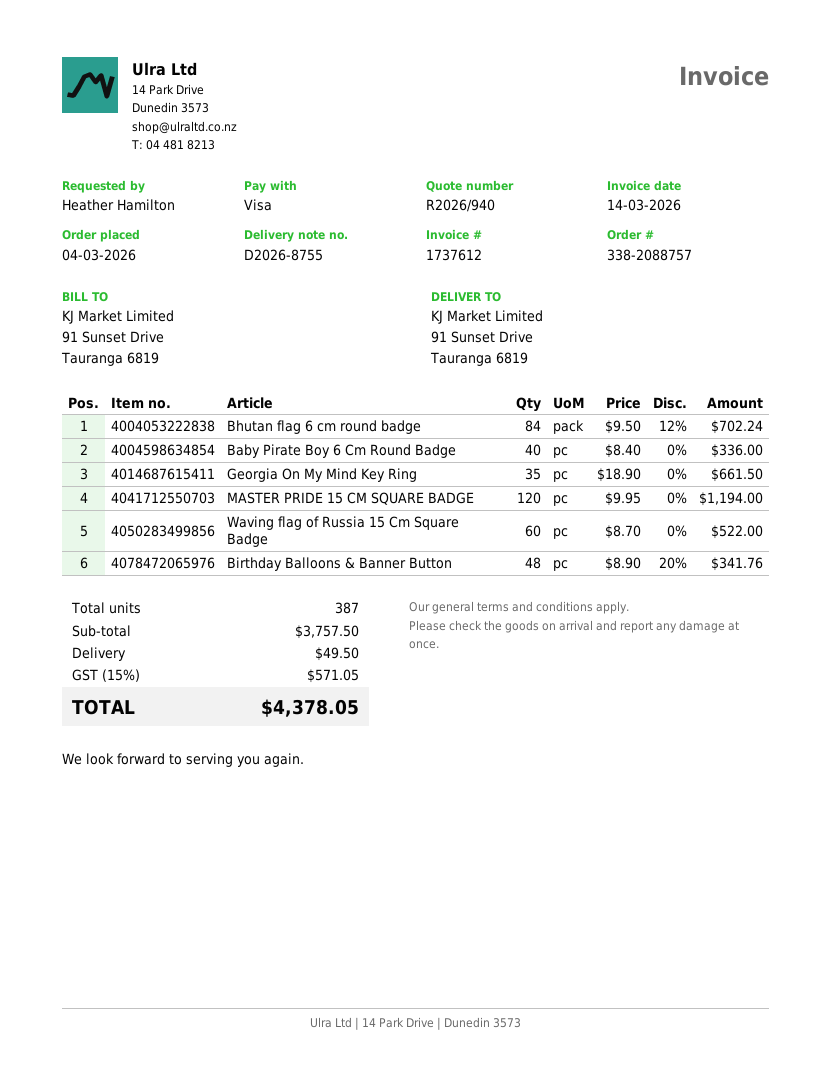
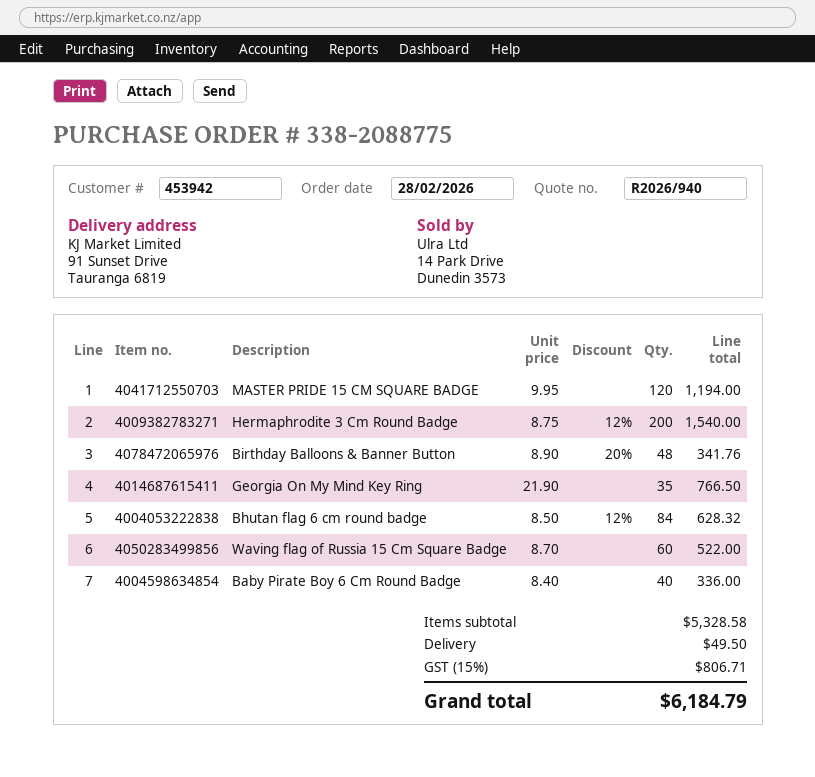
order number: 338-2088757 -> 338-2088775
order date: 2026-03-04 -> 2026-02-28
Bhutan flag 6 cm round badge: 84 x 9.50 - 12% = 702.24 -> 84 x 8.50 - 12% = 628.32
Georgia On My Mind Key Ring: 35 x 18.90 = 661.50 -> 35 x 21.90 = 766.50
Hermaphrodite 3 Cm Round Badge: none -> 200 x 8.75 - 12% = 1540.00
subtotal: 3757.50 -> 5328.58
tax: 15% = 571.05 -> 15% = 806.71
total: 4378.05 -> 6184.79

